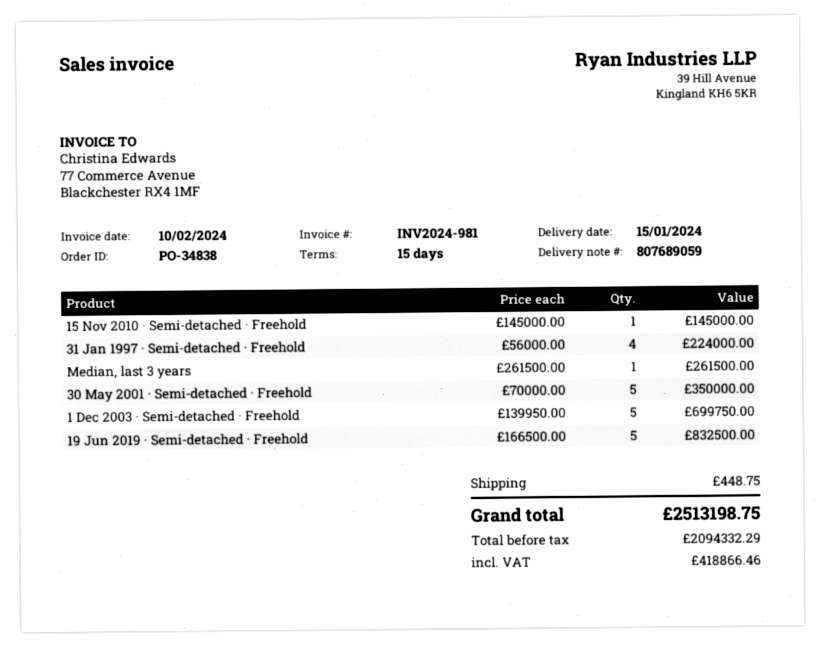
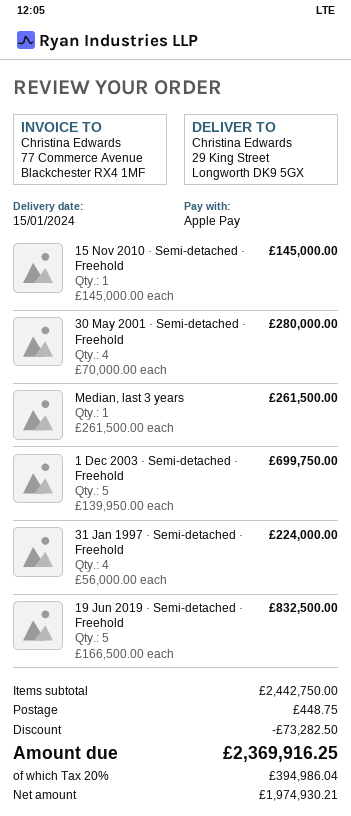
30 May 2001 · Semi-detached · Freehold: 5 x 70000.00 = 350000.00 -> 4 x 70000.00 = 280000.00
discount: none -> 73282.50
net: 2094332.29 -> 1974930.21
tax: 418866.46 -> 394986.04
total: 2513198.75 -> 2369916.25

